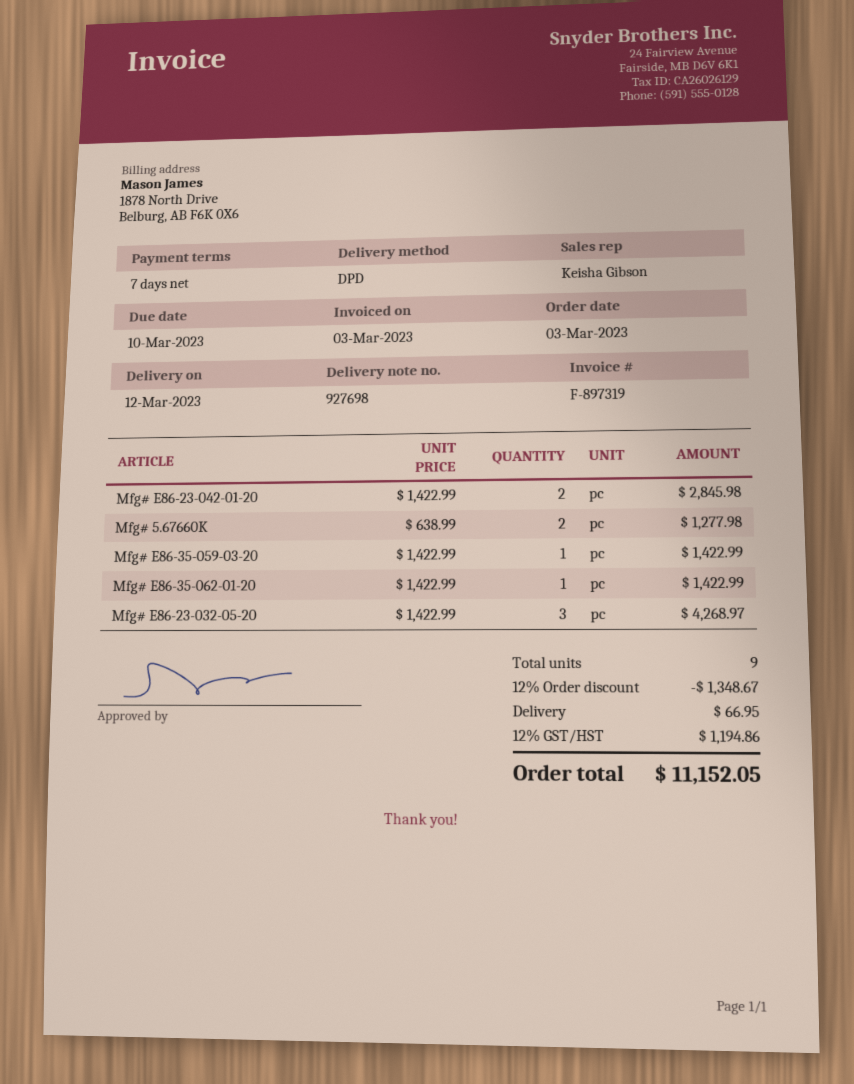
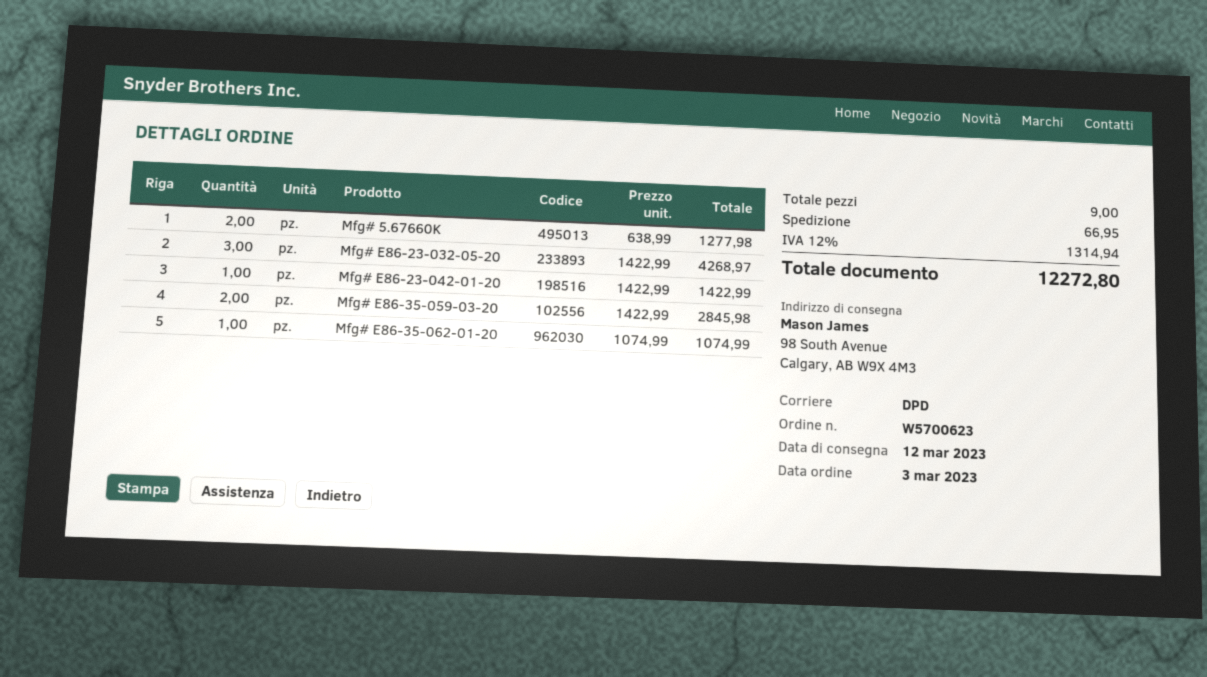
Mfg# E86-23-042-01-20: 2 x 1422.99 = 2845.98 -> 1 x 1422.99 = 1422.99
Mfg# E86-35-059-03-20: 1 x 1422.99 = 1422.99 -> 2 x 1422.99 = 2845.98
Mfg# E86-35-062-01-20: 1 x 1422.99 = 1422.99 -> 1 x 1074.99 = 1074.99
discount: 12% = 1348.67 -> none
tax: 12% = 1194.86 -> 12% = 1314.94
total: 11152.05 -> 12272.80

